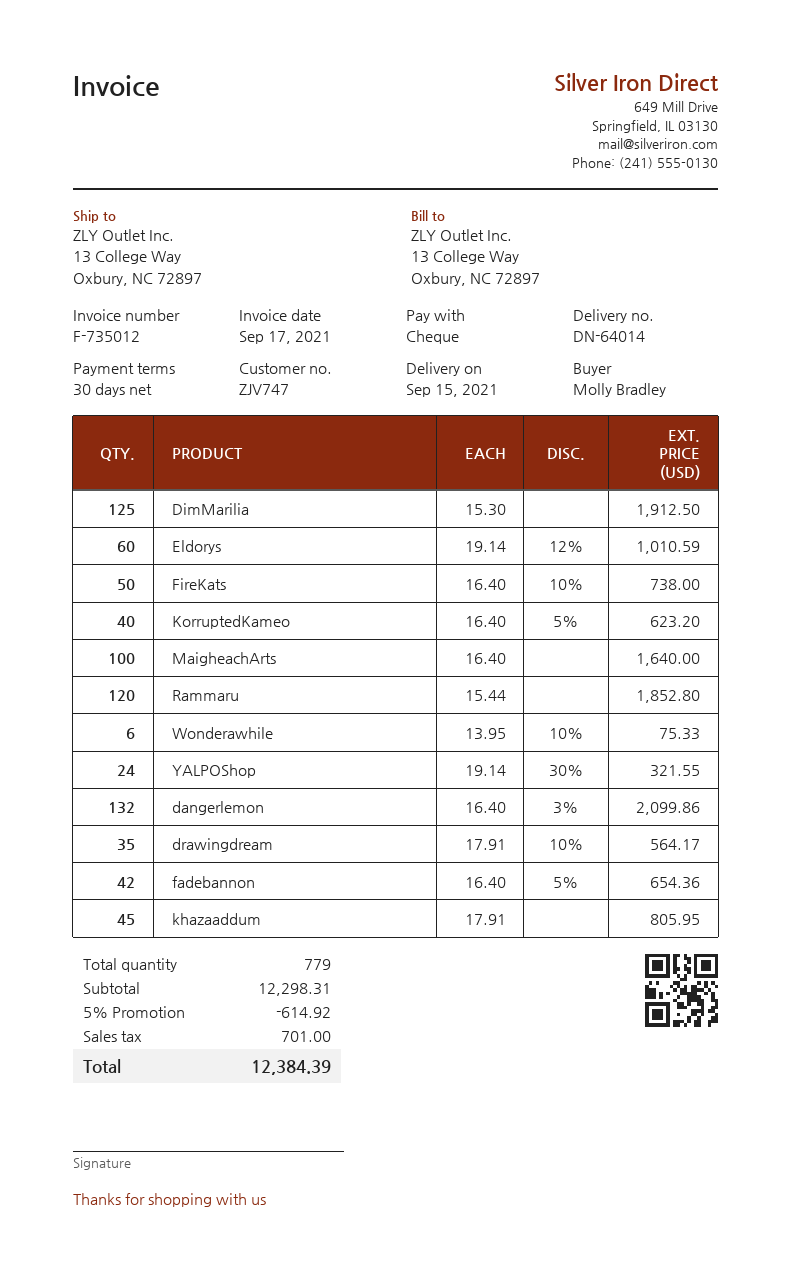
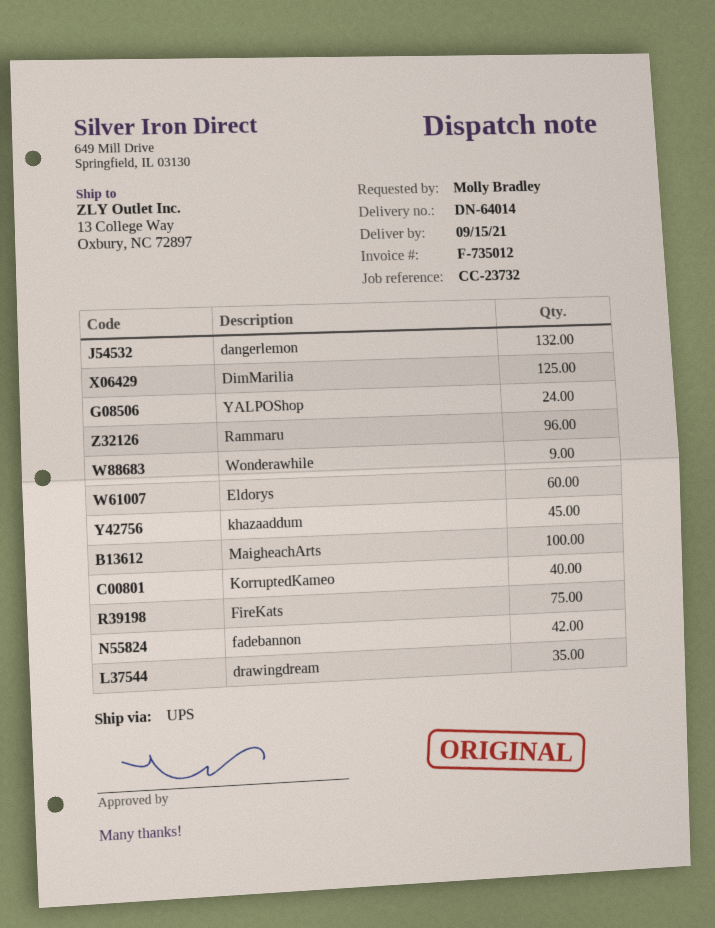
FireKats: 50 -> 75
Rammaru: 120 -> 96
Wonderawhile: 6 -> 9

